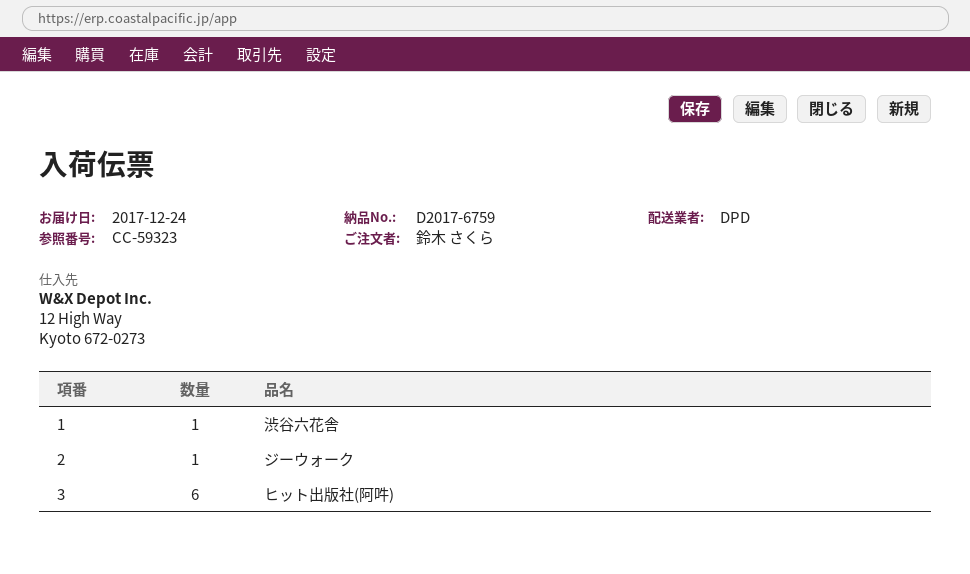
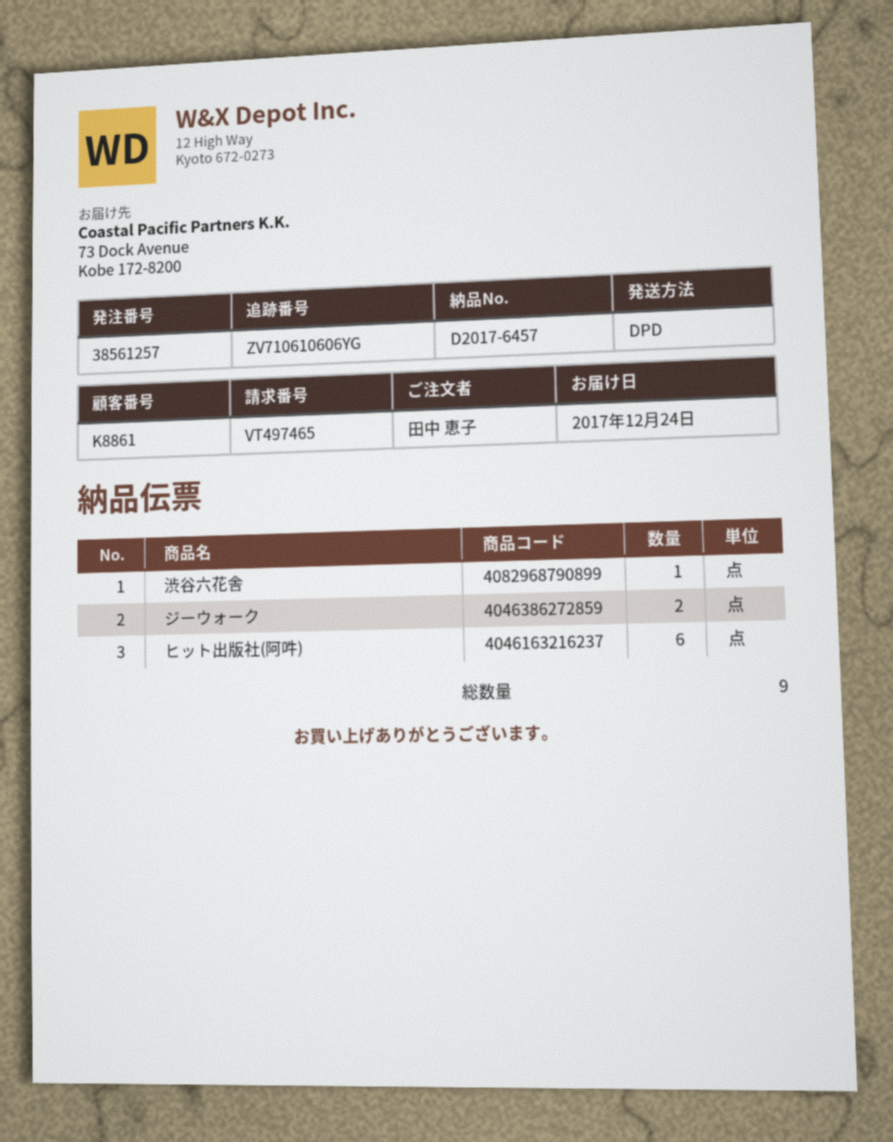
delivery note number: D2017-6759 -> D2017-6457
ordered by: 鈴木 さくら -> 田中 恵子
ジーウォーク: 1 -> 2

